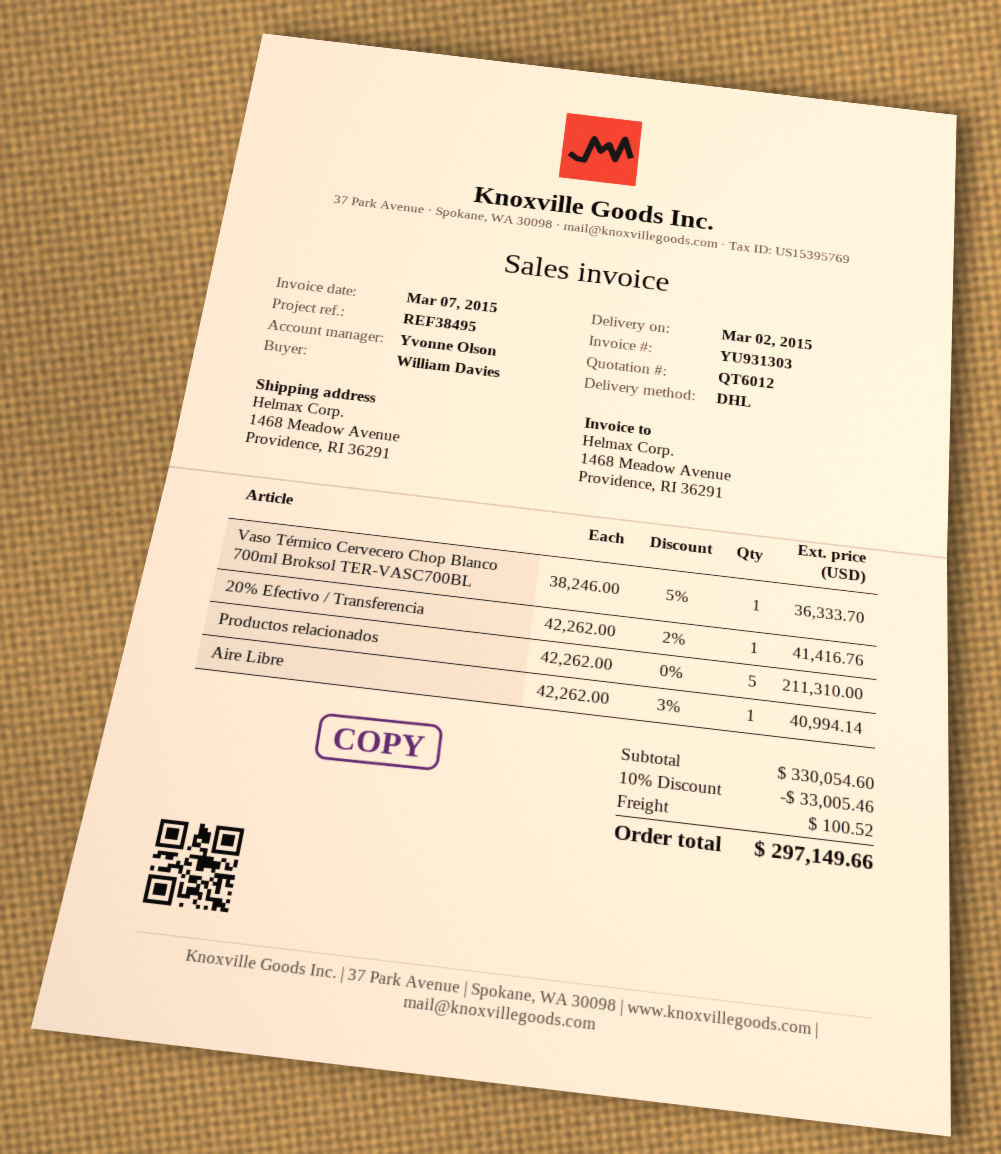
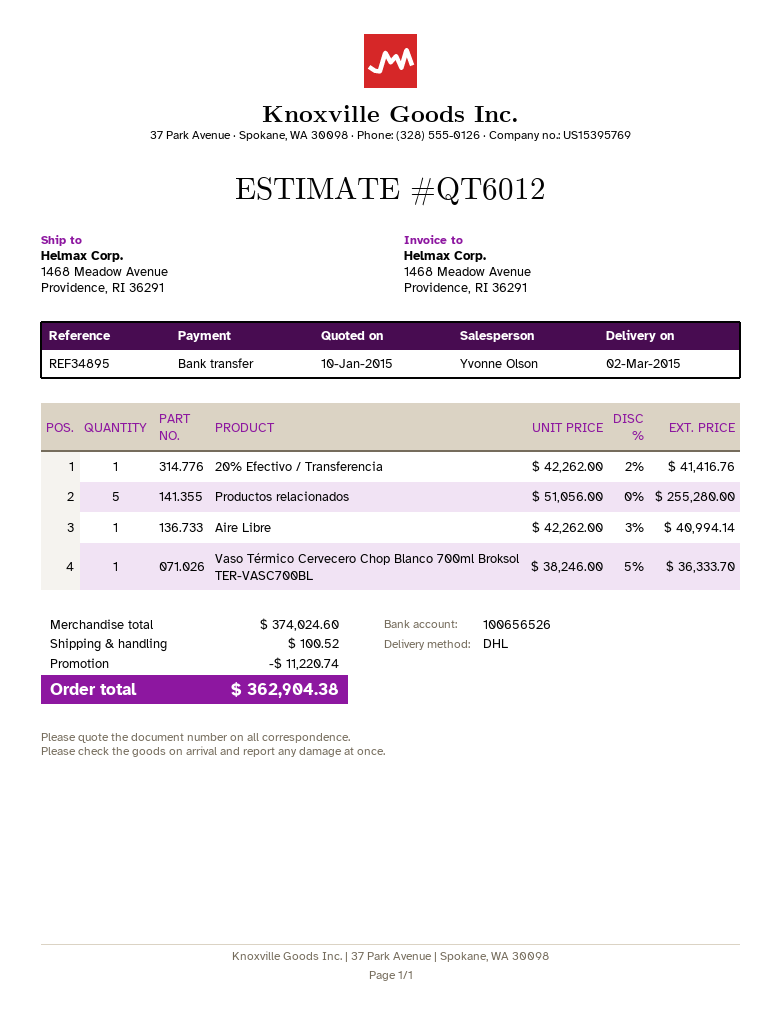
reference: REF38495 -> REF34895
Productos relacionados: 5 x 42262.00 = 211310.00 -> 5 x 51056.00 = 255280.00
subtotal: 330054.60 -> 374024.60
discount: 33005.46 -> 11220.74
total: 297149.66 -> 362904.38

